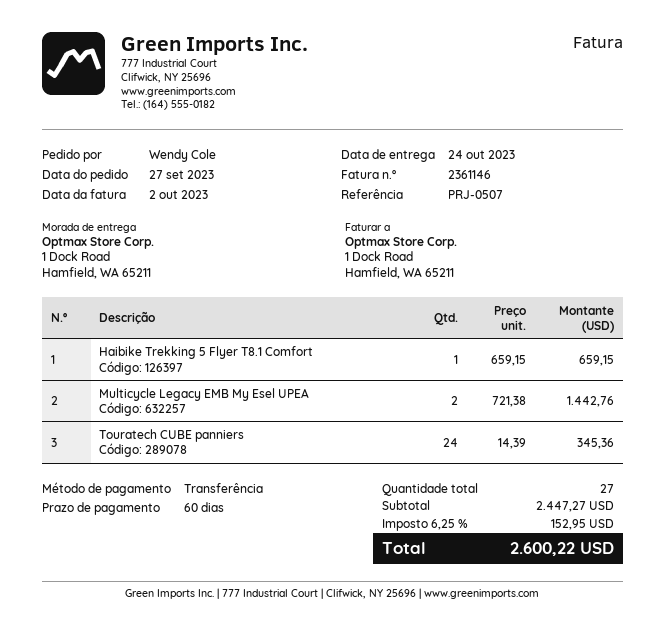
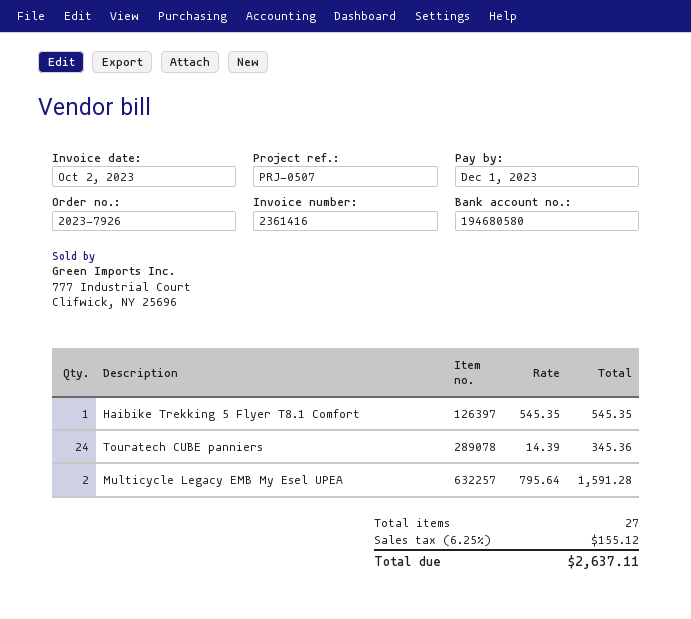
invoice number: 2361146 -> 2361416
Haibike Trekking 5 Flyer T8.1 Comfort: 1 x 659.15 = 659.15 -> 1 x 545.35 = 545.35
Multicycle Legacy EMB My Esel UPEA: 2 x 721.38 = 1442.76 -> 2 x 795.64 = 1591.28
tax: 6.25% = 152.95 -> 6.25% = 155.12
total: 2600.22 -> 2637.11

